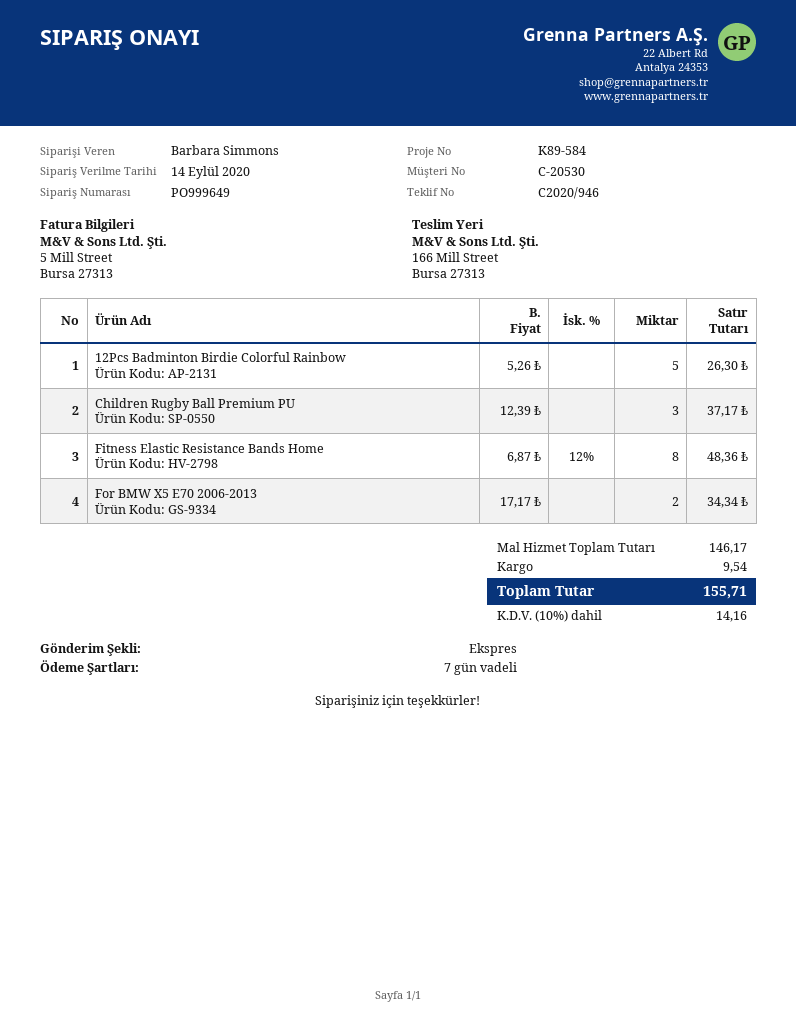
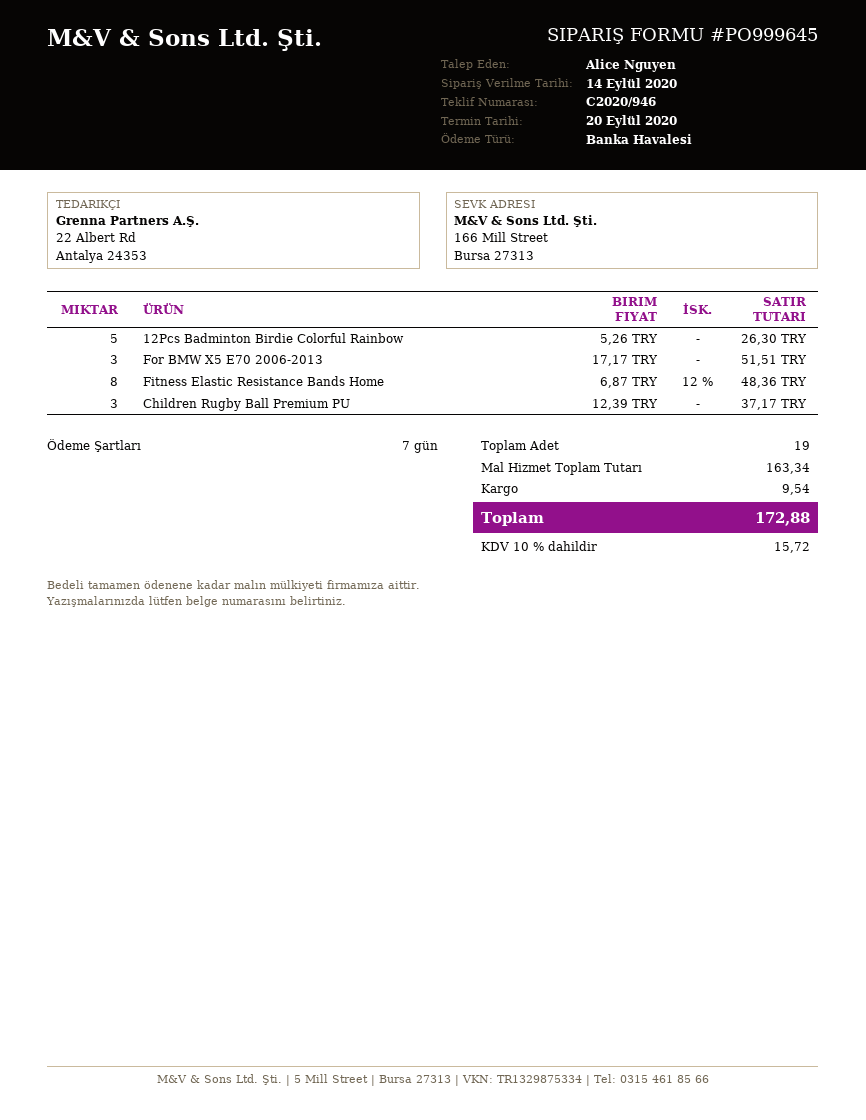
order number: PO999649 -> PO999645
ordered by: Barbara Simmons -> Alice Nguyen
For BMW X5 E70 2006-2013: 2 x 17.17 = 34.34 -> 3 x 17.17 = 51.51
subtotal: 146.17 -> 163.34
tax: 10% = 14.16 -> 10% = 15.72
total: 155.71 -> 172.88

